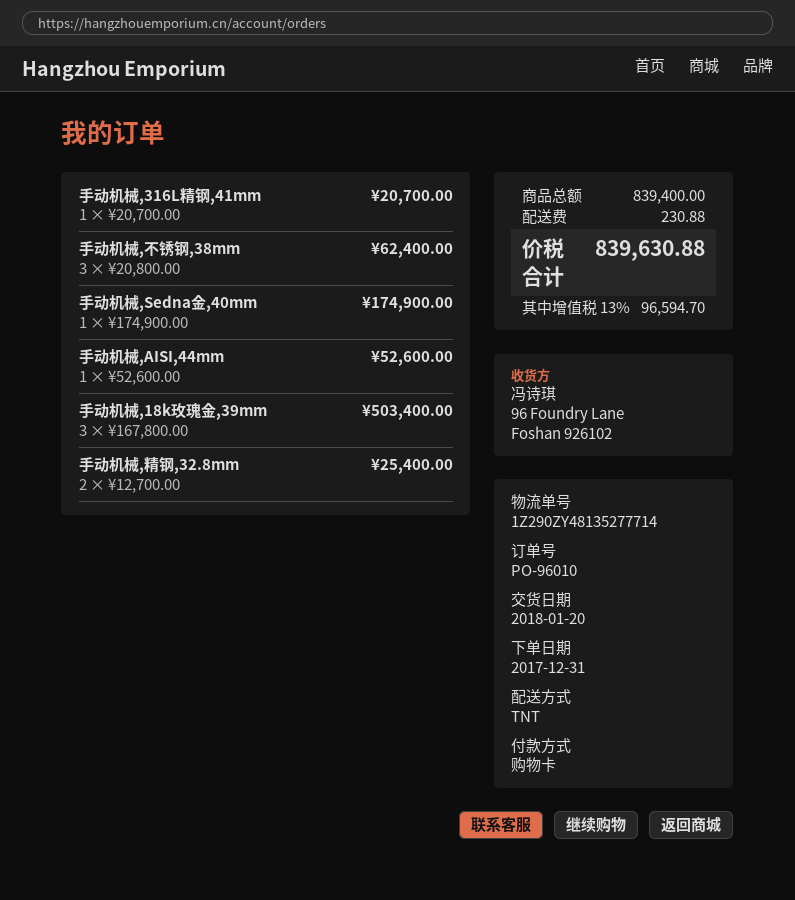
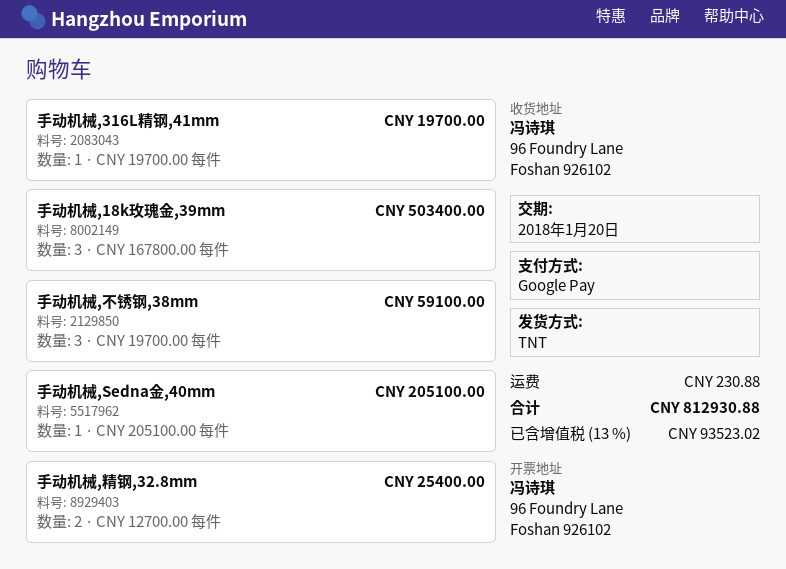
payment method: gift card -> Google Pay
手动机械,316L精钢,41mm: 1 x 20700.00 = 20700.00 -> 1 x 19700.00 = 19700.00
手动机械,不锈钢,38mm: 3 x 20800.00 = 62400.00 -> 3 x 19700.00 = 59100.00
手动机械,Sedna金,40mm: 1 x 174900.00 = 174900.00 -> 1 x 205100.00 = 205100.00
手动机械,AISI,44mm: 1 x 52600.00 = 52600.00 -> none
tax: 13% = 96594.70 -> 13% = 93523.02
total: 839630.88 -> 812930.88

